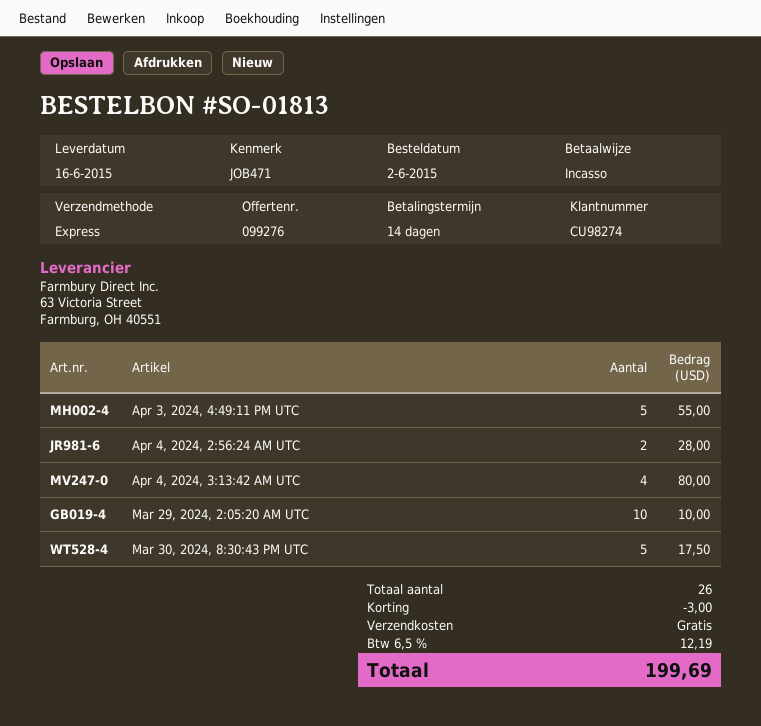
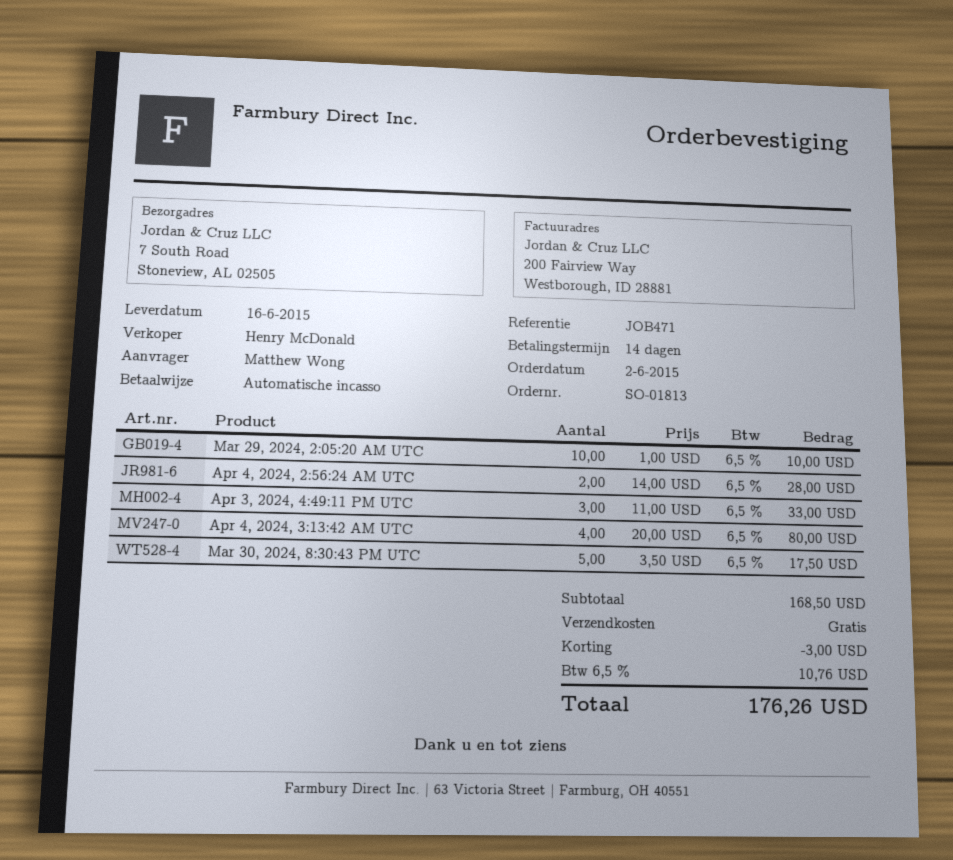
Apr 3, 2024, 4:49:11 PM UTC: 5 for 55.00 -> 3 for 33.00
tax: 6.5% = 12.19 -> 6.5% = 10.76
total: 199.69 -> 176.26

